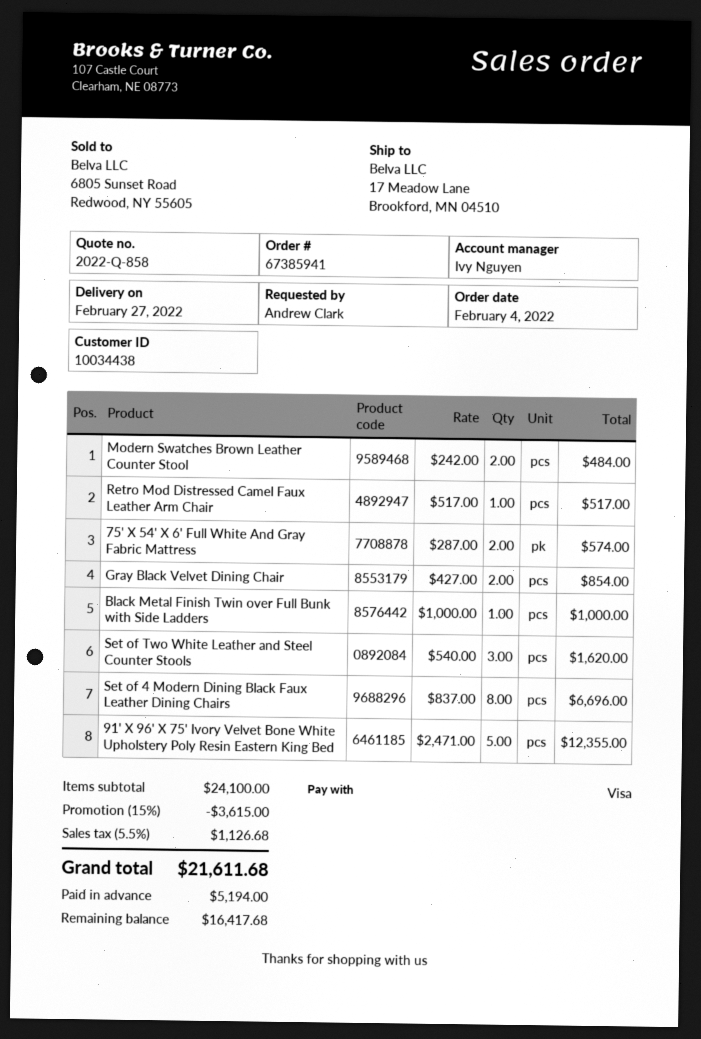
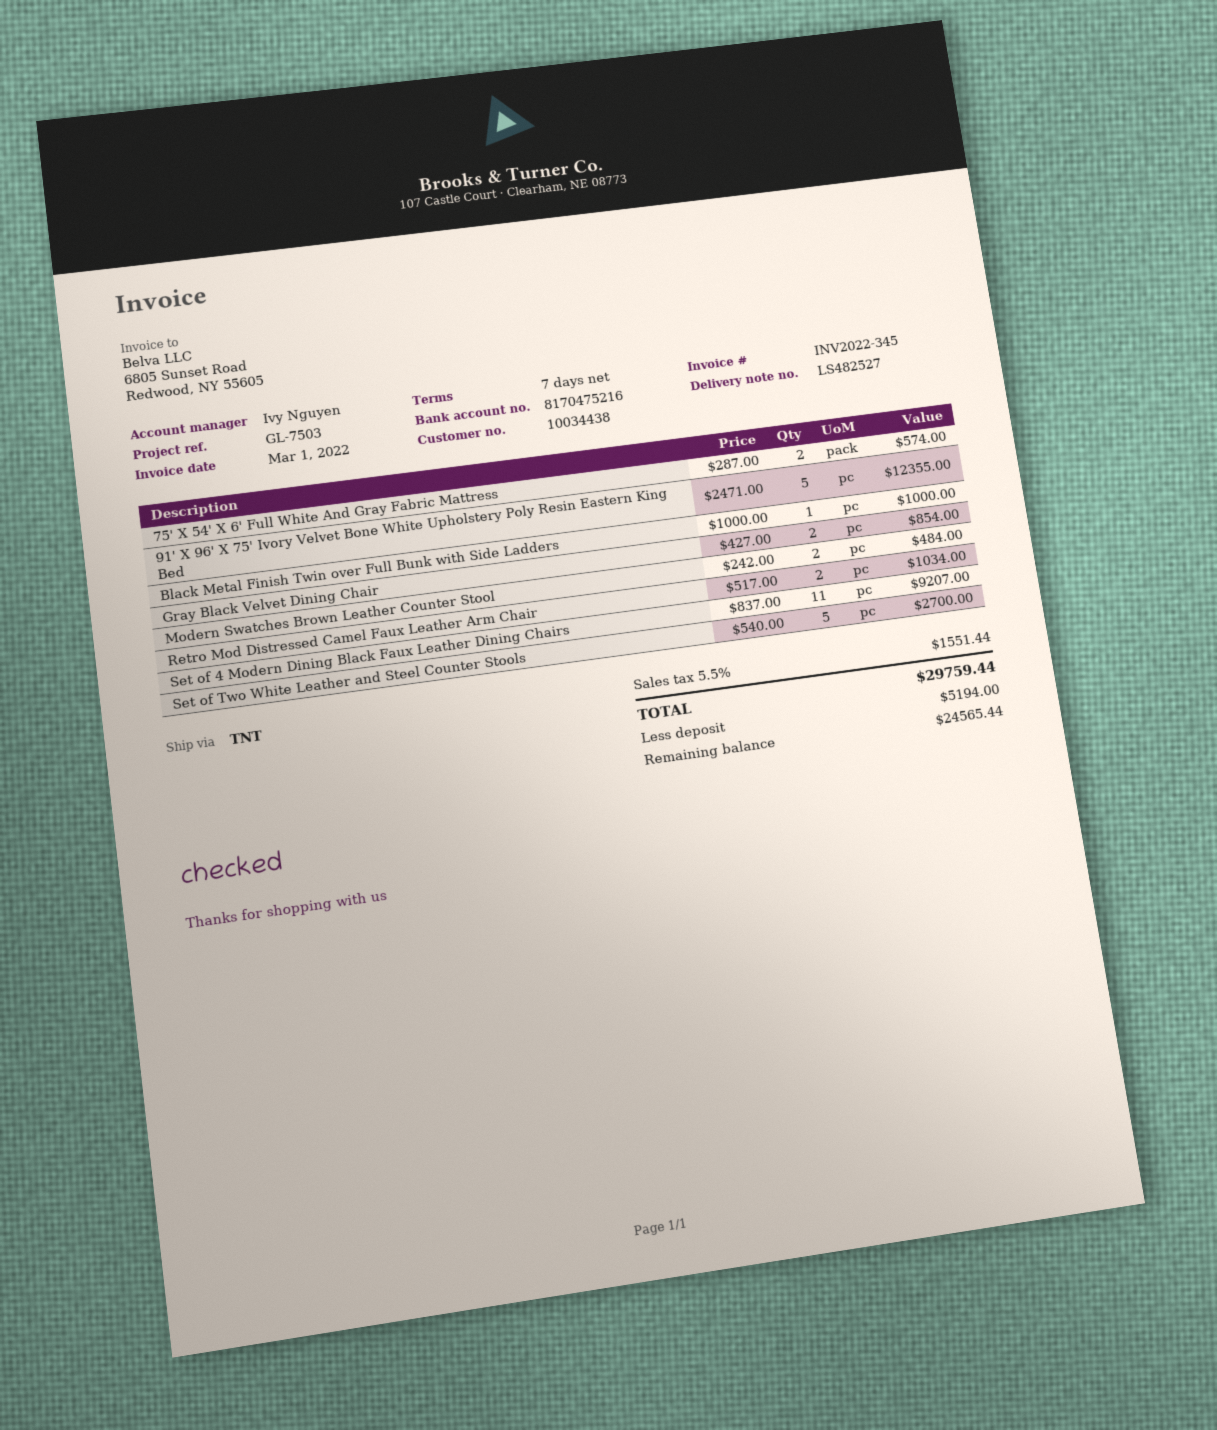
Retro Mod Distressed Camel Faux Leather Arm Chair: 1 x 517.00 = 517.00 -> 2 x 517.00 = 1034.00
Set of Two White Leather and Steel Counter Stools: 3 x 540.00 = 1620.00 -> 5 x 540.00 = 2700.00
Set of 4 Modern Dining Black Faux Leather Dining Chairs: 8 x 837.00 = 6696.00 -> 11 x 837.00 = 9207.00
discount: 15% = 3615.00 -> none
tax: 5.5% = 1126.68 -> 5.5% = 1551.44
total: 21611.68 -> 29759.44
balance: 16417.68 -> 24565.44

